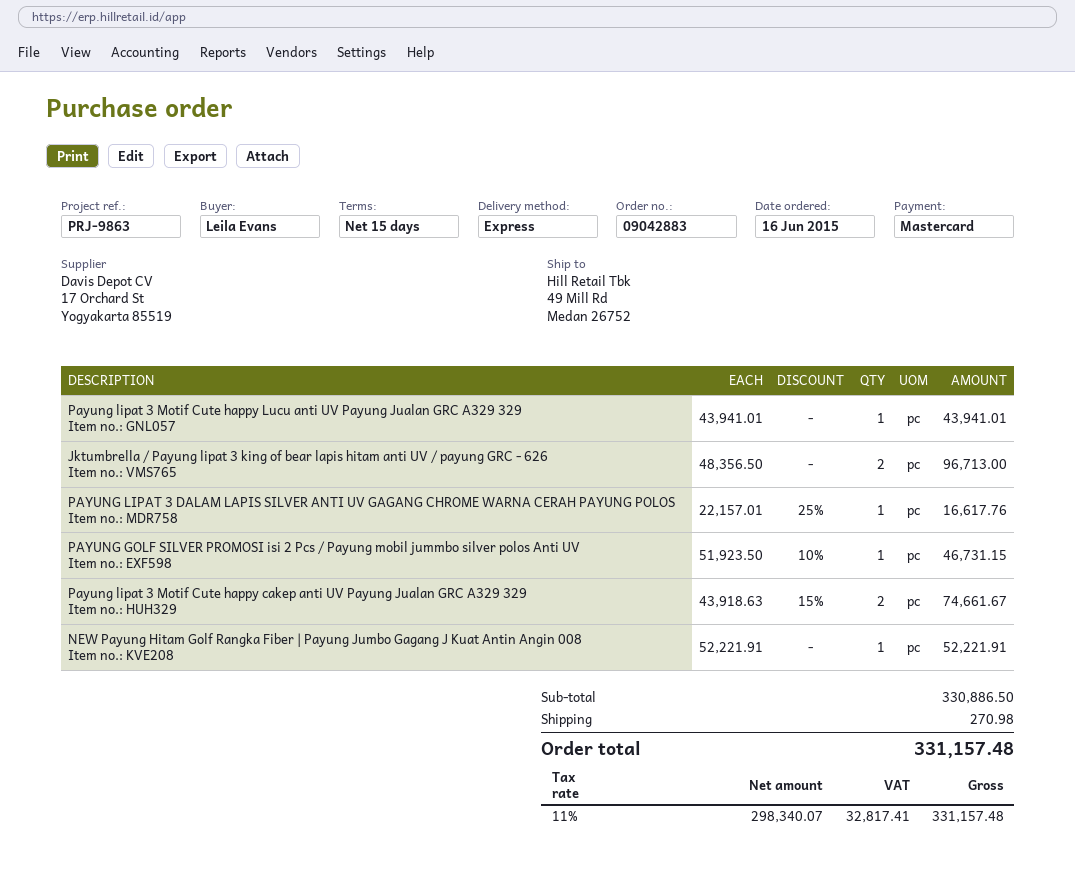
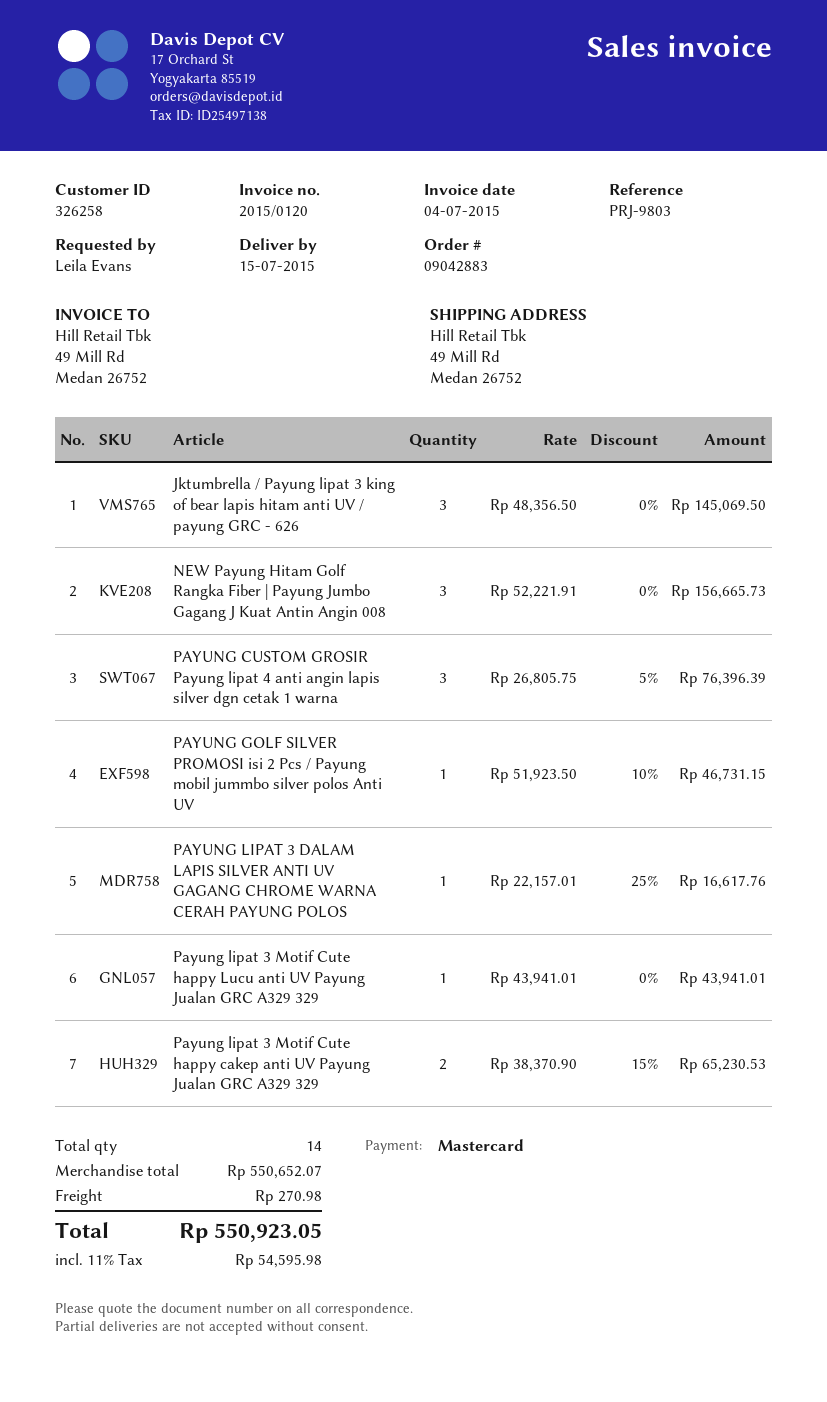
reference: PRJ-9863 -> PRJ-9803
Jktumbrella / Payung lipat 3 king of bear lapis hitam anti UV / payung GRC - 626: 2 x 48356.50 = 96713.00 -> 3 x 48356.50 = 145069.50
Payung lipat 3 Motif Cute happy cakep anti UV Payung Jualan GRC A329 329: 2 x 43918.63 - 15% = 74661.67 -> 2 x 38370.90 - 15% = 65230.53
NEW Payung Hitam Golf Rangka Fiber | Payung Jumbo Gagang J Kuat Antin Angin 008: 1 x 52221.91 = 52221.91 -> 3 x 52221.91 = 156665.73
PAYUNG CUSTOM GROSIR Payung lipat 4 anti angin lapis silver dgn cetak 1 warna: none -> 3 x 26805.75 - 5% = 76396.39
subtotal: 330886.50 -> 550652.07
tax: 11% = 32817.41 -> 11% = 54595.98
total: 331157.48 -> 550923.05

